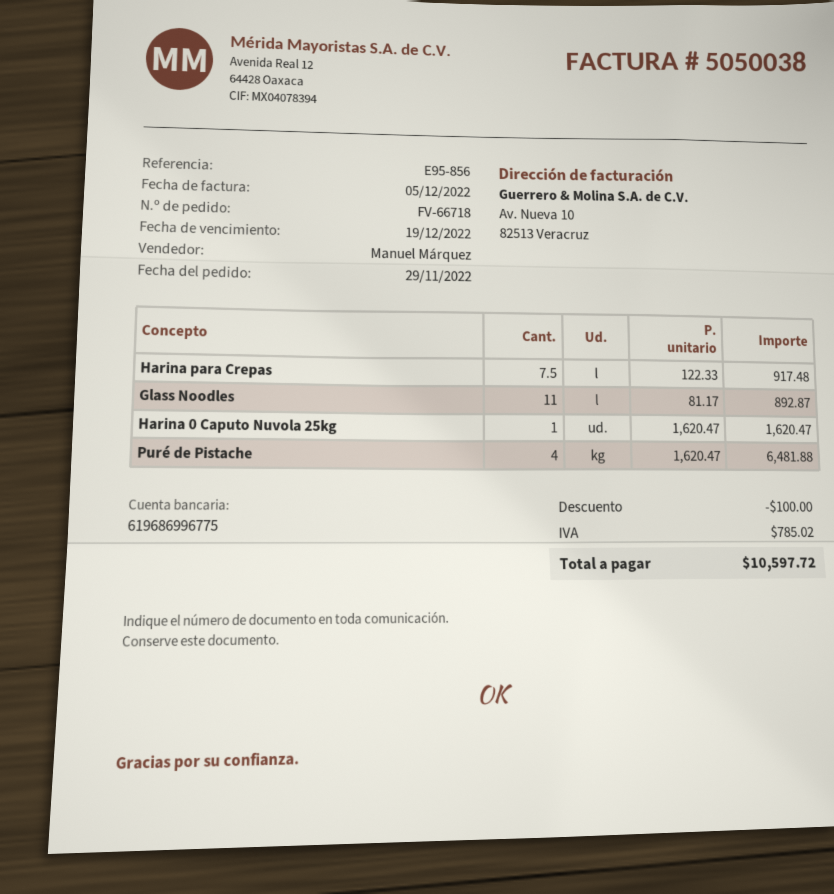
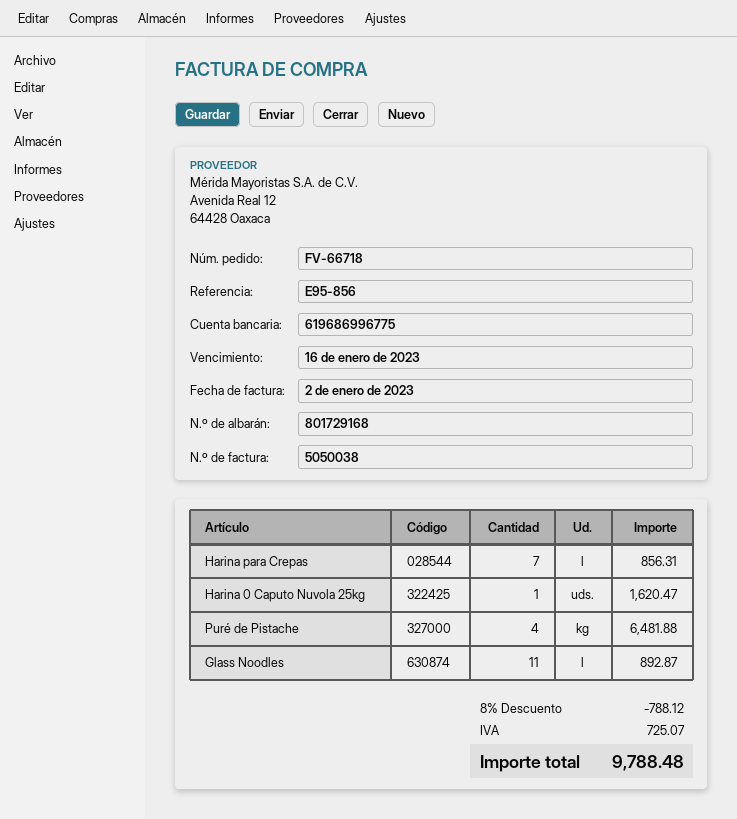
invoice date: 2022-12-05 -> 2023-01-02
due date: 2022-12-19 -> 2023-01-16
Harina para Crepas: 7.5 for 917.48 -> 7 for 856.31
discount: 100.00 -> 788.12
tax: 785.02 -> 725.07
total: 10597.72 -> 9788.48

